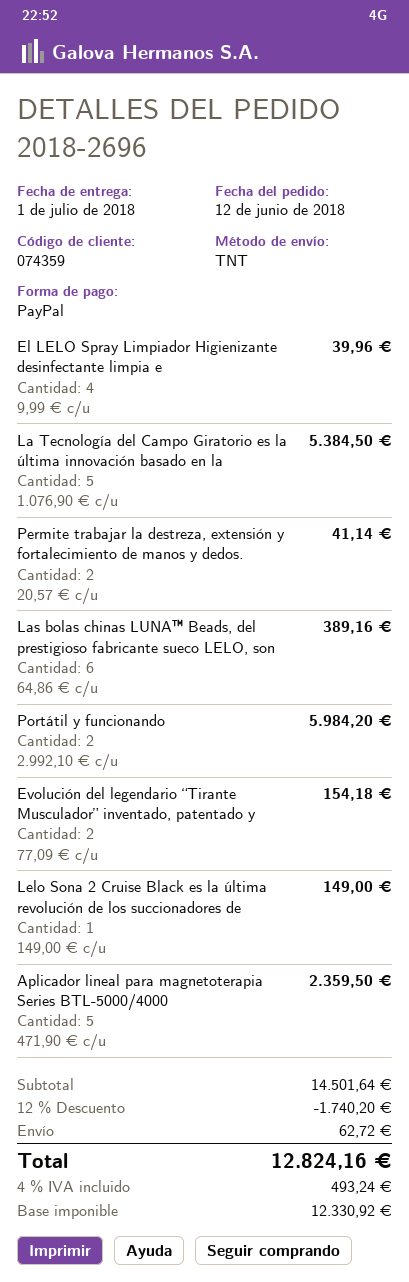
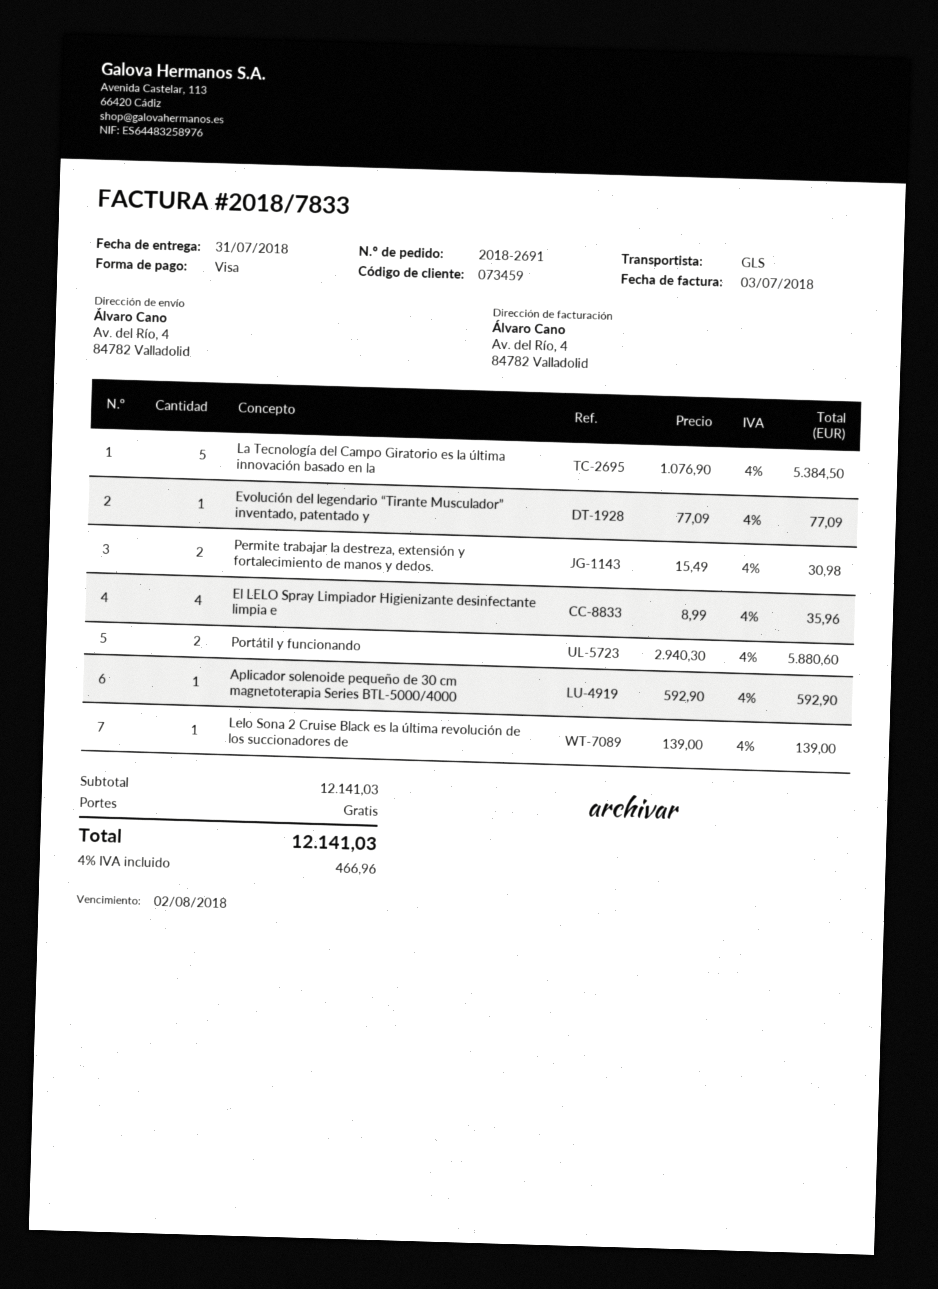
order number: 2018-2696 -> 2018-2691
delivery date: 2018-07-01 -> 2018-07-31
customer number: 074359 -> 073459
payment method: PayPal -> Visa
shipping method: TNT -> GLS
El LELO Spray Limpiador Higienizante desinfectante limpia e: 4 x 9.99 = 39.96 -> 4 x 8.99 = 35.96
Permite trabajar la destreza, extensión y fortalecimiento de manos y dedos.: 2 x 20.57 = 41.14 -> 2 x 15.49 = 30.98
Las bolas chinas LUNA™ Beads, del prestigioso fabricante sueco LELO, son: 6 x 64.86 = 389.16 -> none
Portátil y funcionando: 2 x 2992.10 = 5984.20 -> 2 x 2940.30 = 5880.60
Evolución del legendario “Tirante Musculador” inventado, patentado y: 2 x 77.09 = 154.18 -> 1 x 77.09 = 77.09
Lelo Sona 2 Cruise Black es la última revolución de los succionadores de: 1 x 149.00 = 149.00 -> 1 x 139.00 = 139.00
Aplicador lineal para magnetoterapia Series BTL-5000/4000: 5 x 471.90 = 2359.50 -> none
Aplicador solenoide pequeño de 30 cm magnetoterapia Series BTL-5000/4000: none -> 1 x 592.90 = 592.90
subtotal: 14501.64 -> 12141.03
discount: 12% = 1740.20 -> none
shipping: 62.72 -> 0.00
tax: 4% = 493.24 -> 4% = 466.96
total: 12824.16 -> 12141.03

